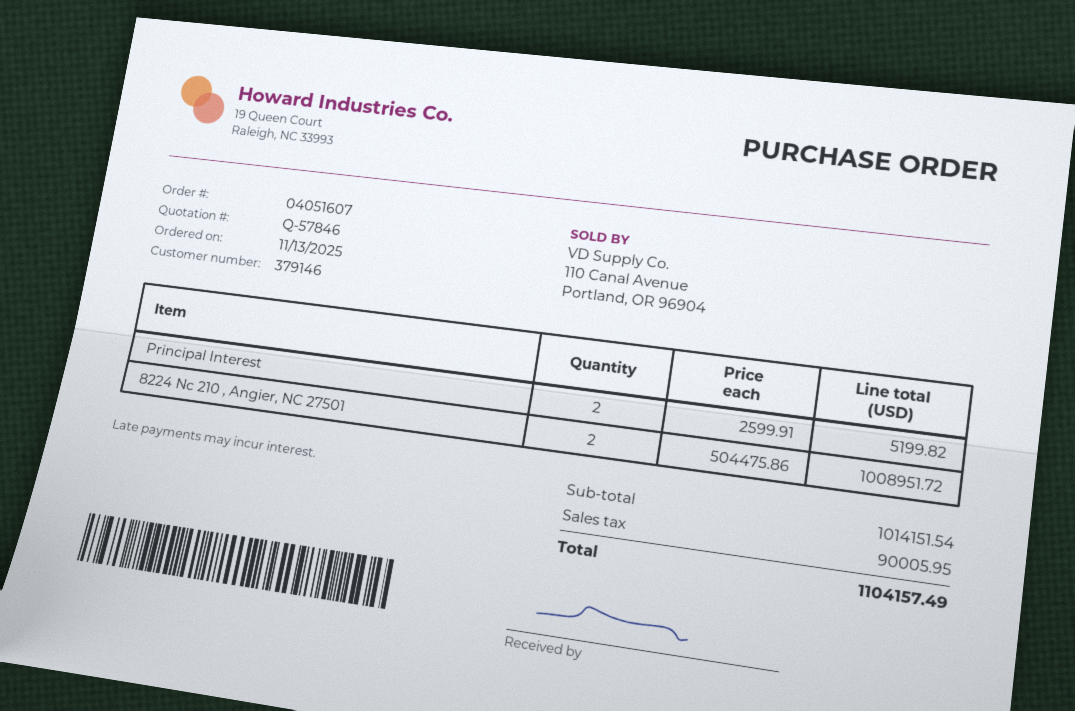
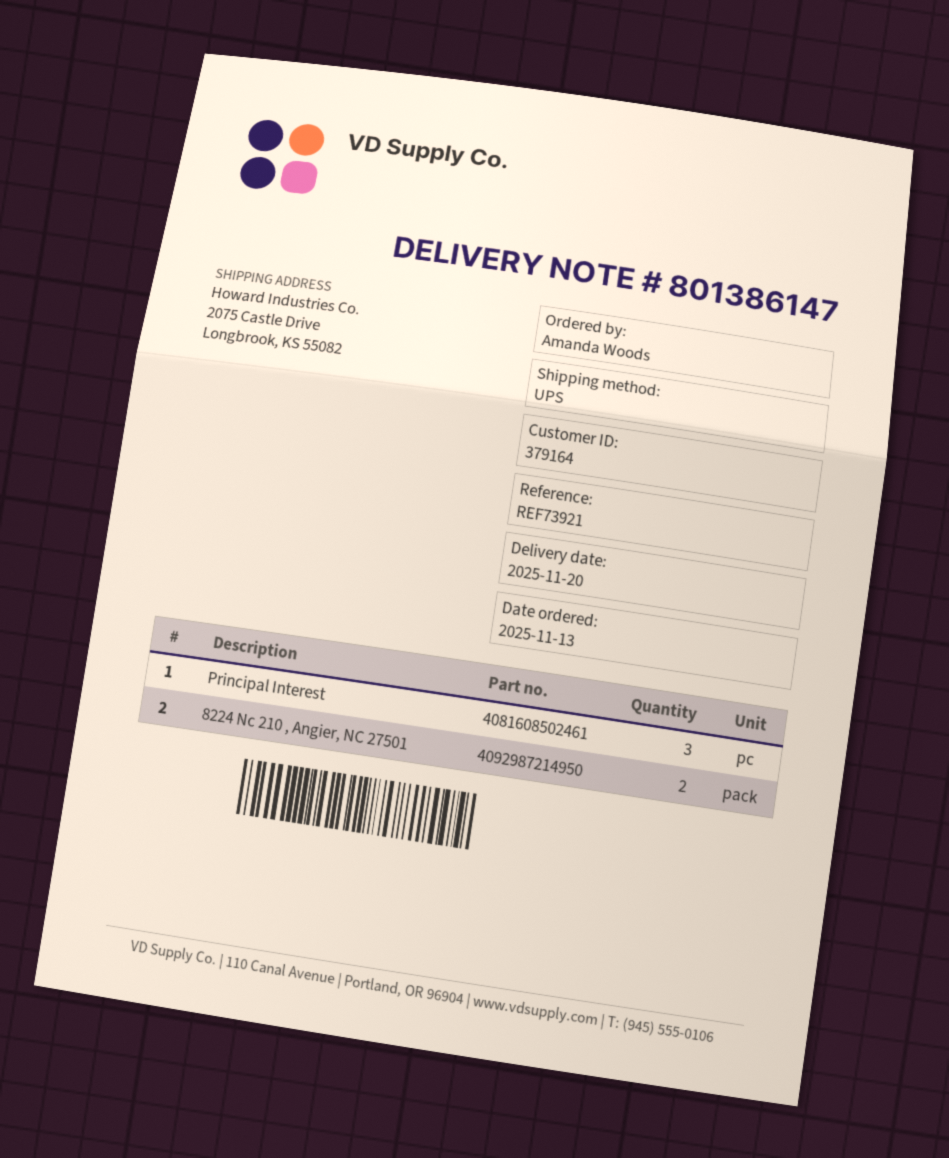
customer number: 379146 -> 379164
Principal Interest: 2 -> 3

